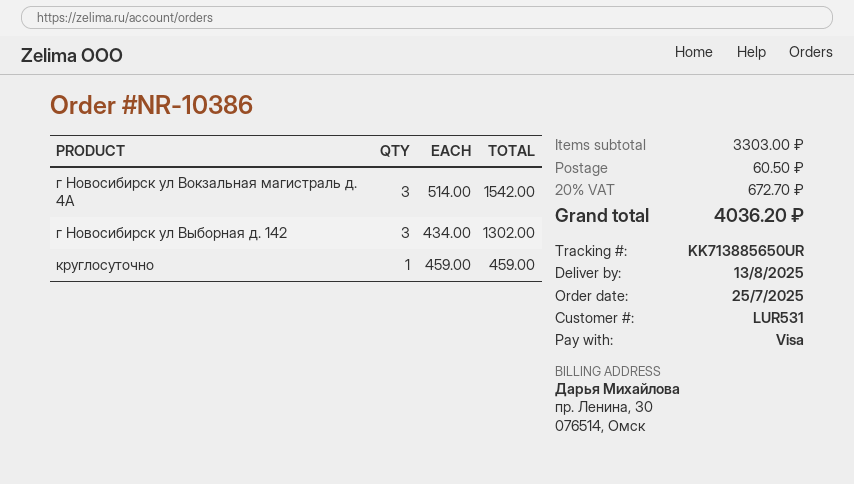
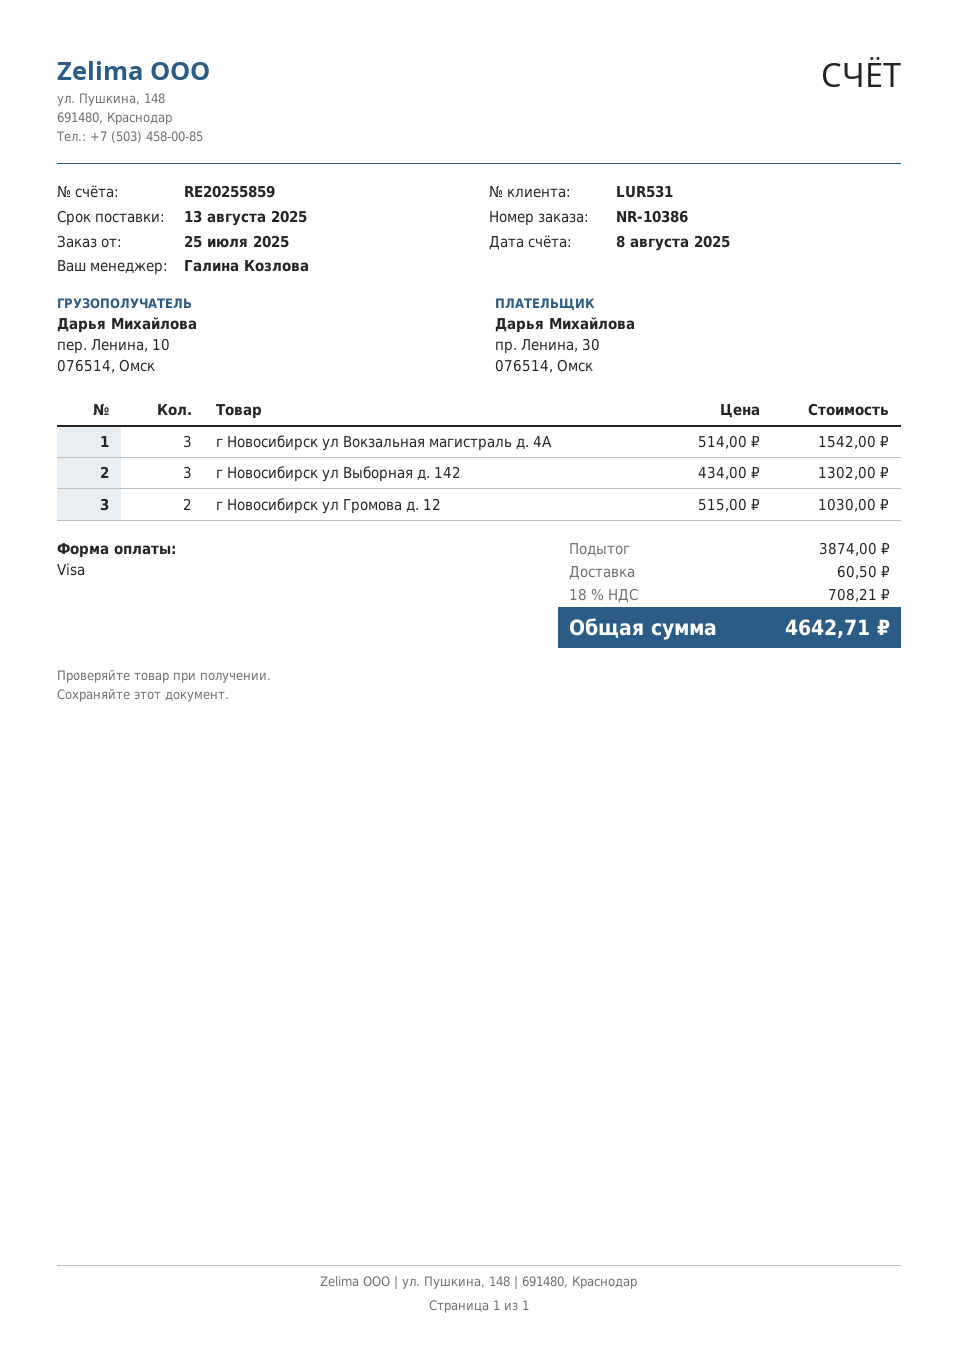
круглосуточно: 1 x 459.00 = 459.00 -> none
г Новосибирск ул Громова д. 12: none -> 2 x 515.00 = 1030.00
subtotal: 3303.00 -> 3874.00
tax: 20% = 672.70 -> 18% = 708.21
total: 4036.20 -> 4642.71

